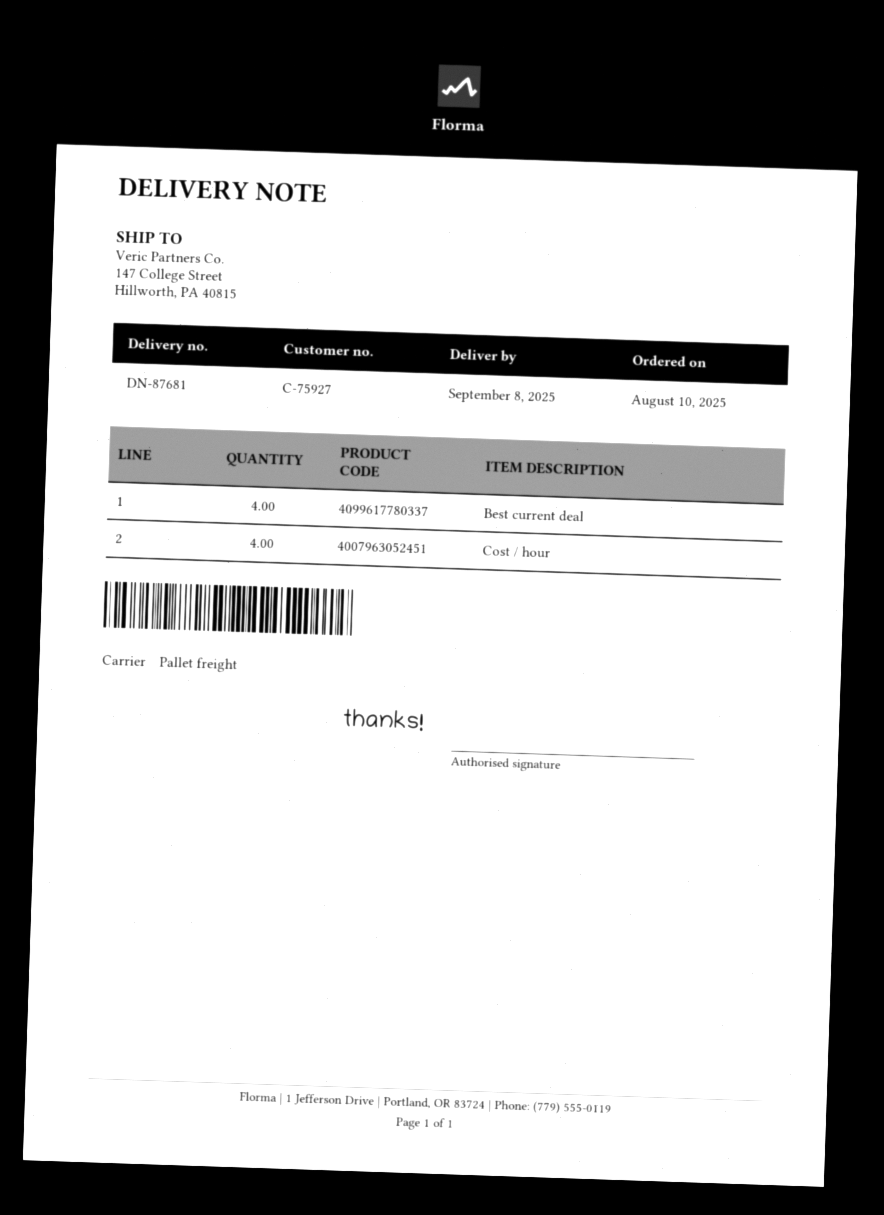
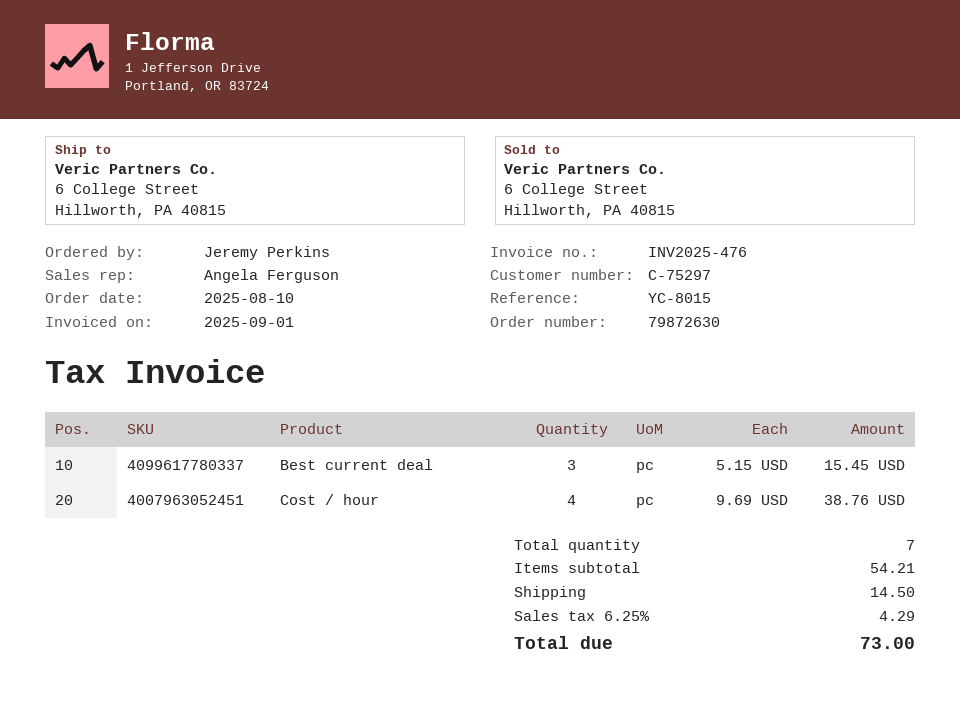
customer number: C-75927 -> C-75297
ship to: 147 College Street, Hillworth, PA 40815 -> 6 College Street, Hillworth, PA 40815
Best current deal: 4 -> 3

